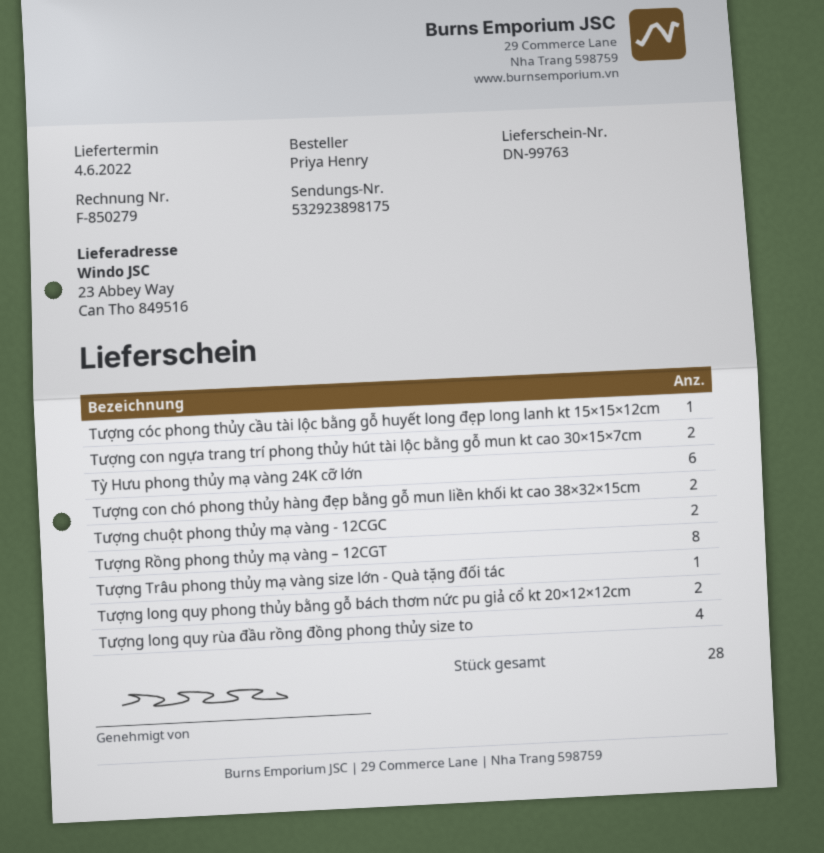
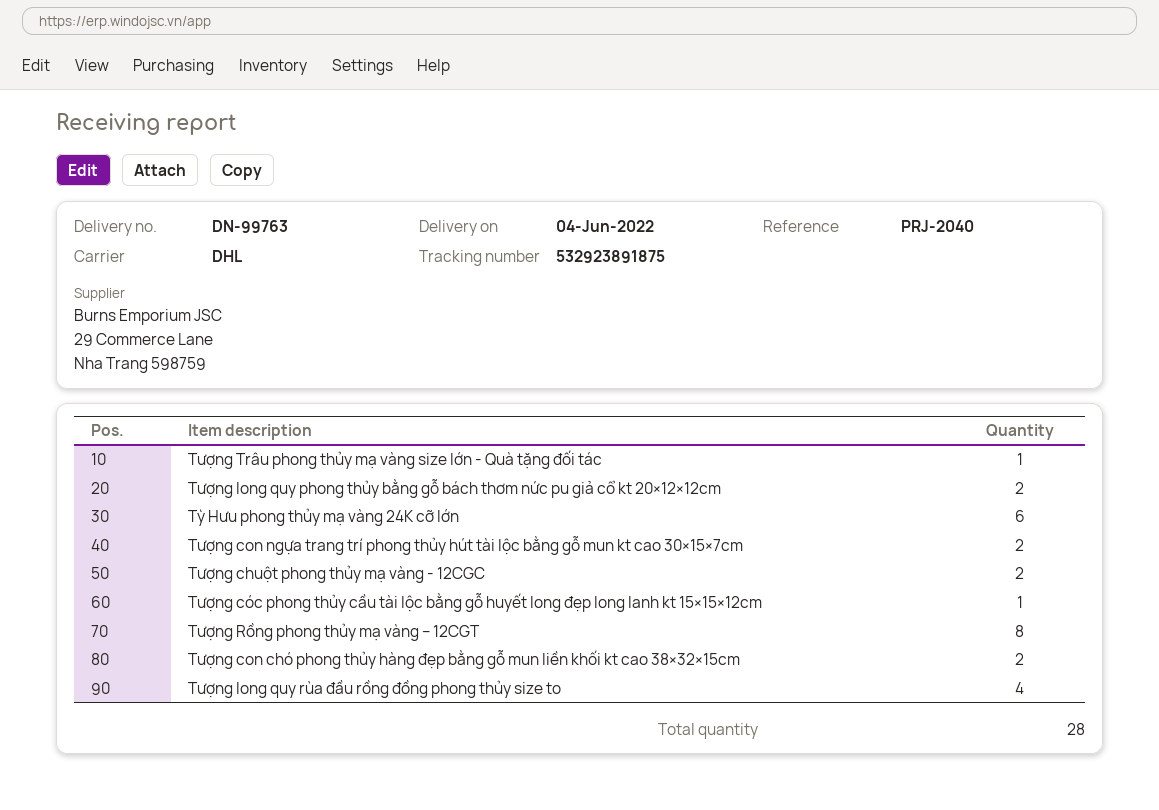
tracking number: 532923898175 -> 532923891875

